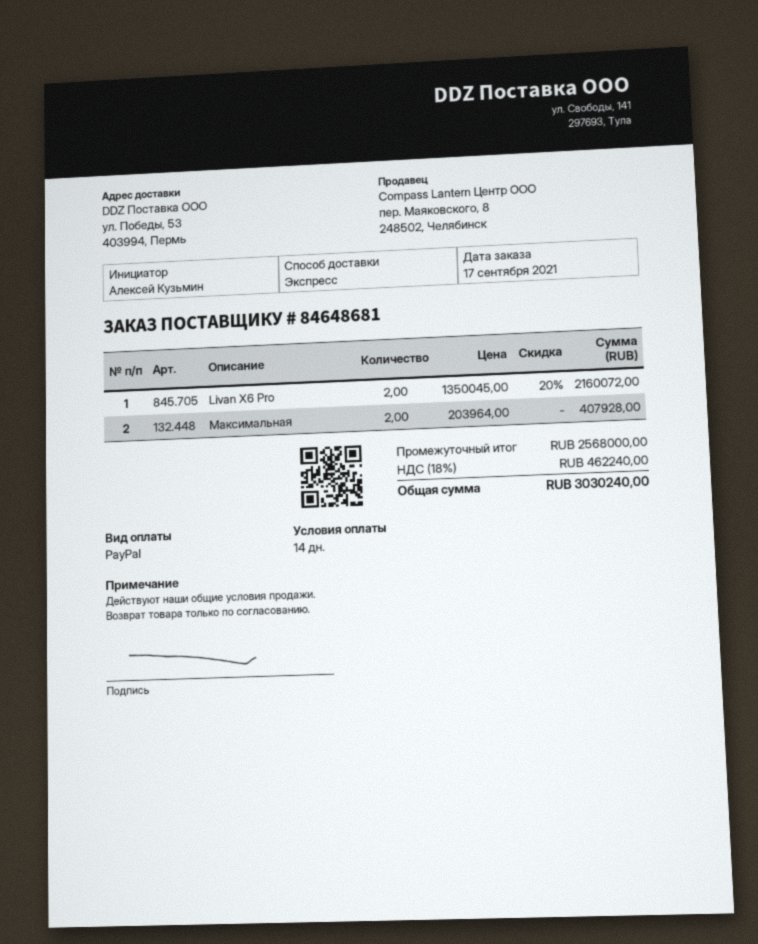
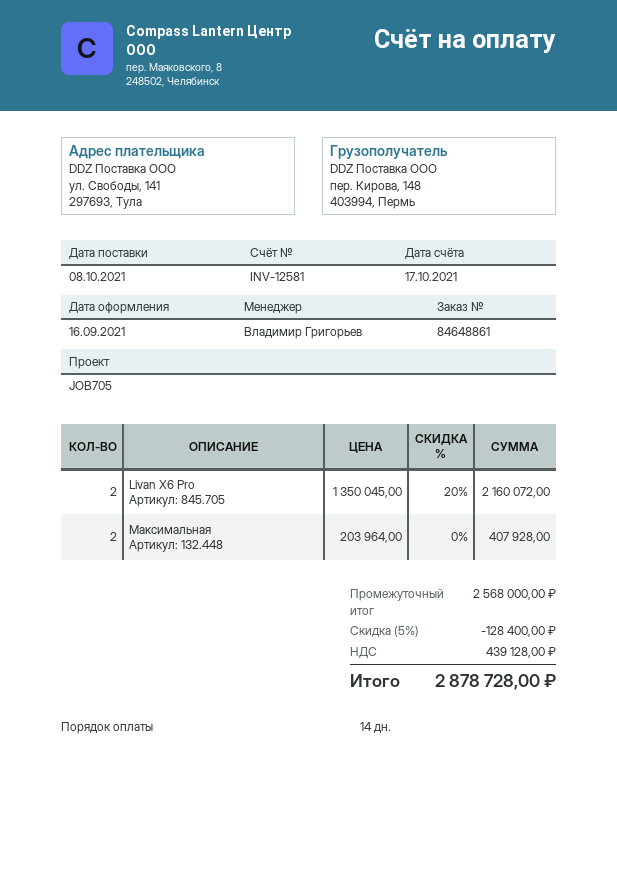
order number: 84648681 -> 84648861
order date: 2021-09-17 -> 2021-09-16
ship to: ул. Победы, 53, 403994, Пермь -> пер. Кирова, 148, 403994, Пермь
discount: none -> 5% = 128400.00
tax: 462240.00 -> 439128.00
total: 3030240.00 -> 2878728.00

